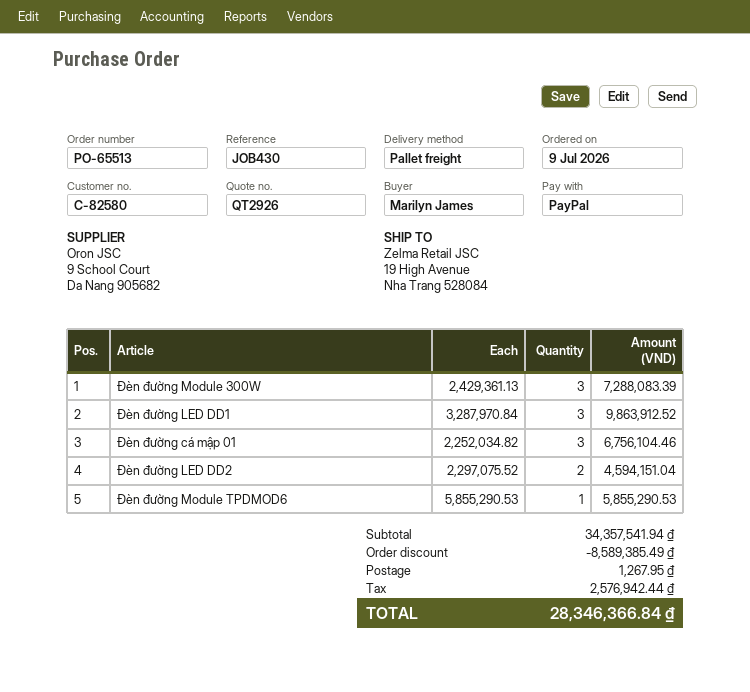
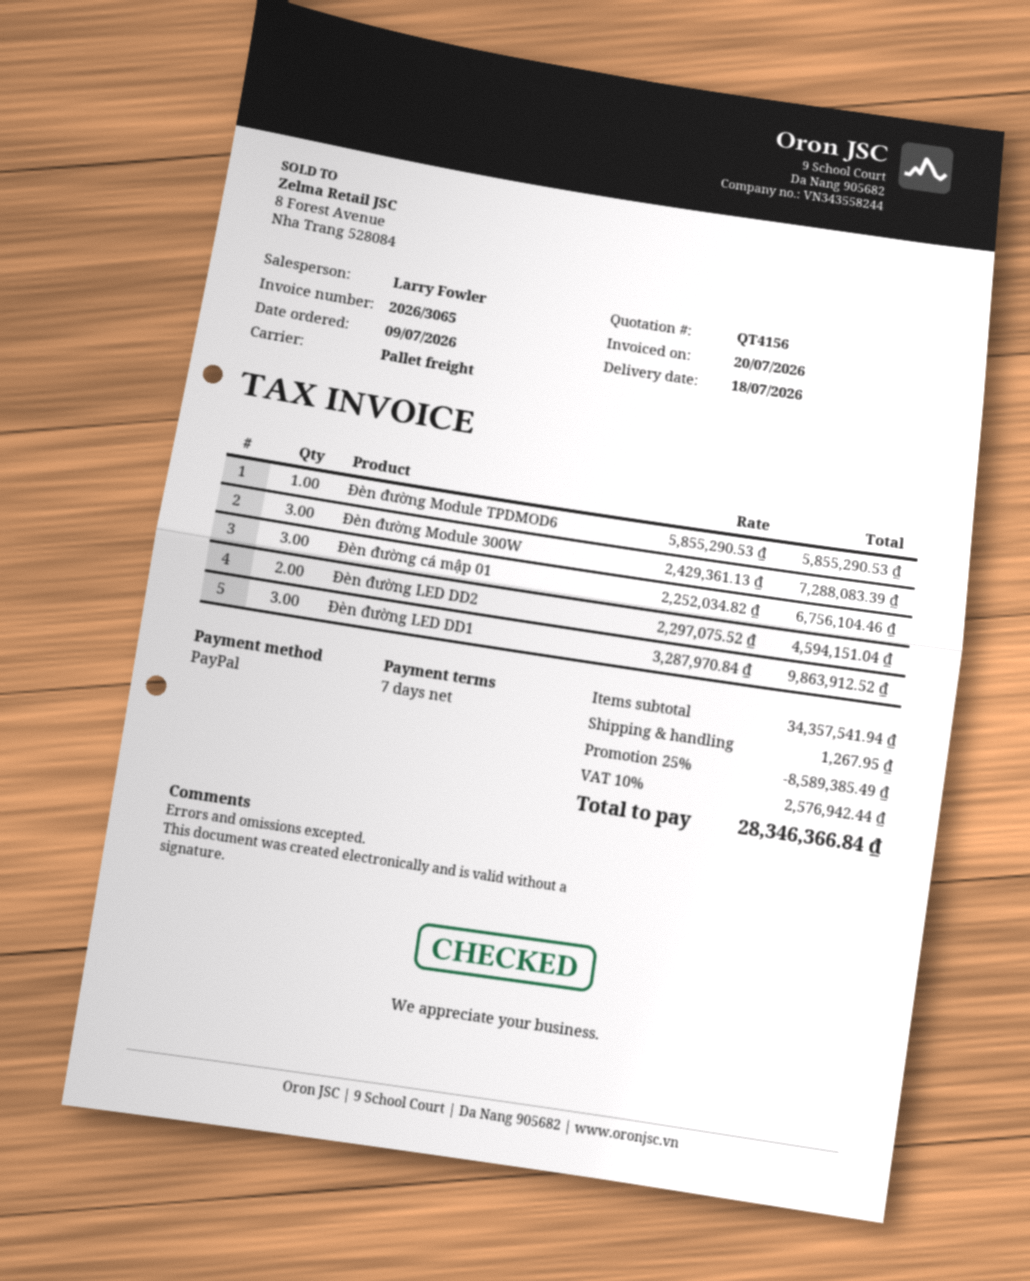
quote number: QT2926 -> QT4156

